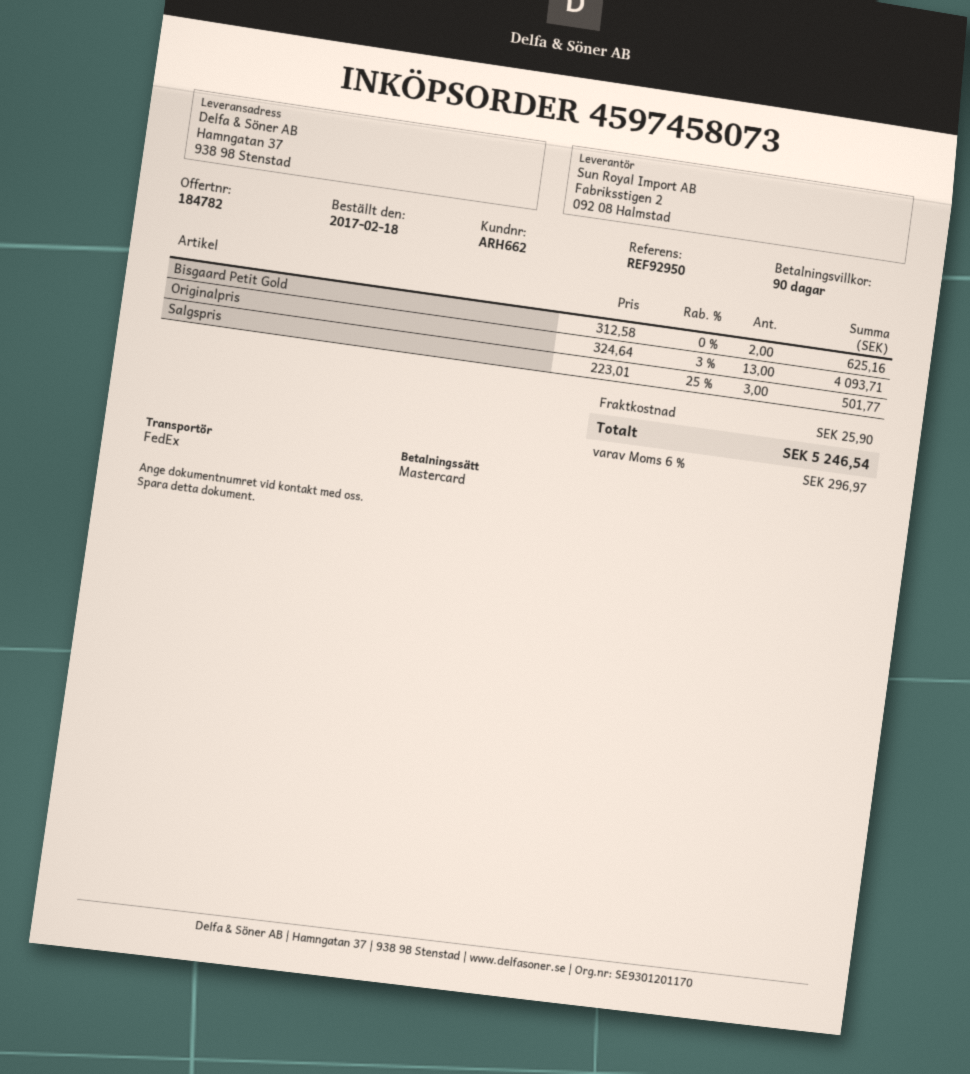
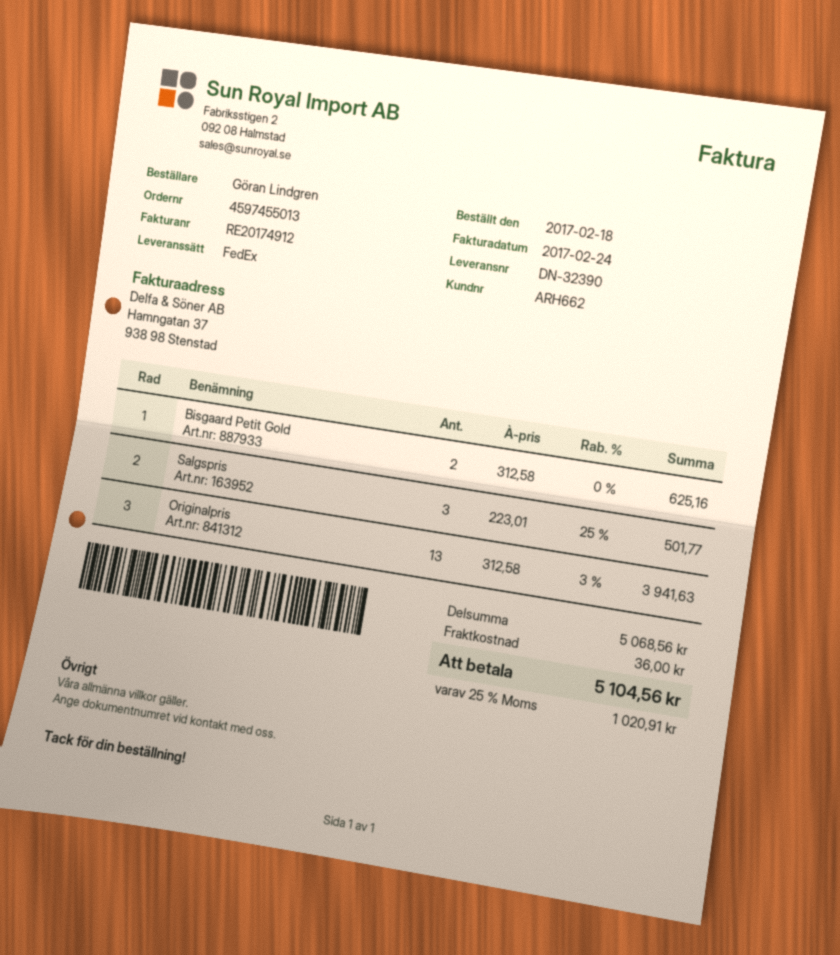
order number: 4597458073 -> 4597455013
Originalpris: 13 x 324.64 - 3% = 4093.71 -> 13 x 312.58 - 3% = 3941.63
shipping: 25.90 -> 36.00
tax: 6% = 296.97 -> 25% = 1020.91
total: 5246.54 -> 5104.56

